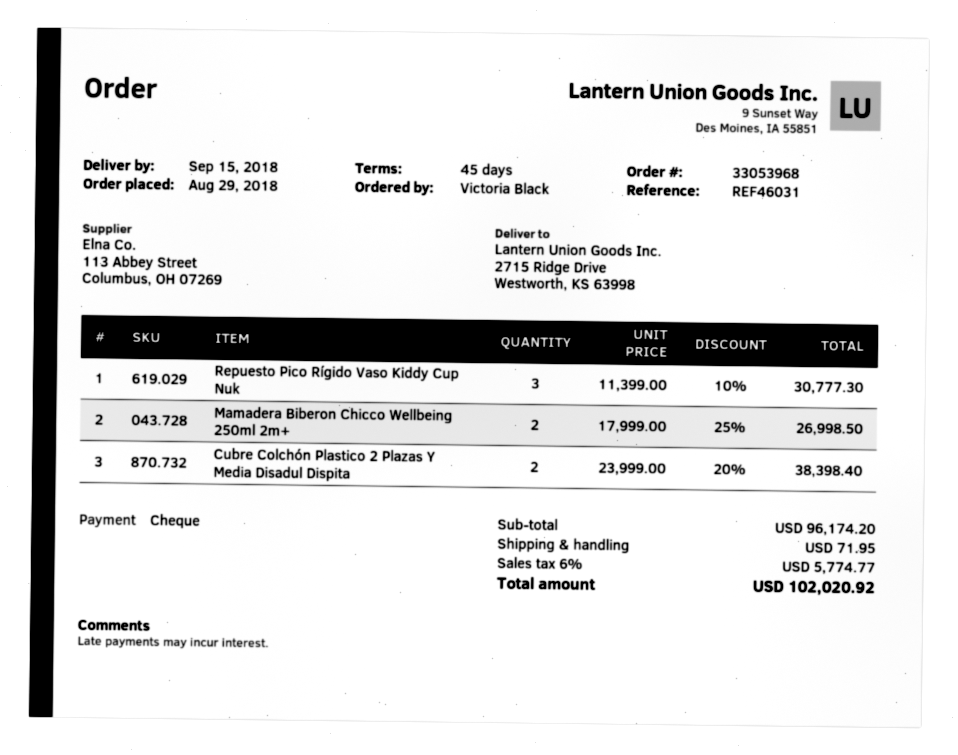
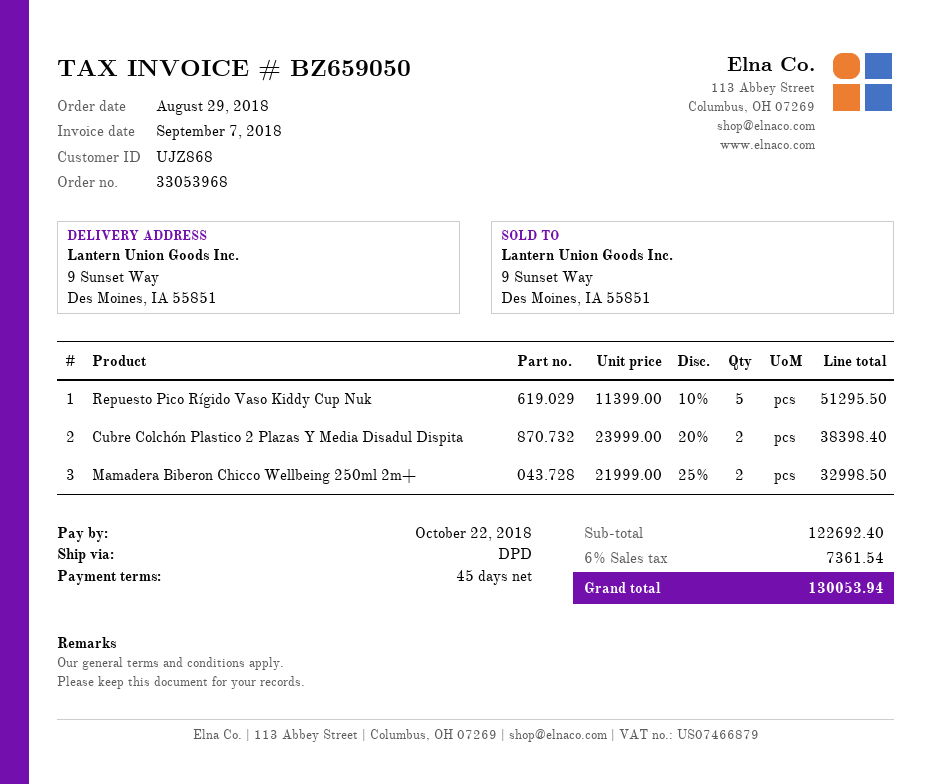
ship to: 2715 Ridge Drive, Westworth, KS 63998 -> 9 Sunset Way, Des Moines, IA 55851
Repuesto Pico Rígido Vaso Kiddy Cup Nuk: 3 x 11399.00 - 10% = 30777.30 -> 5 x 11399.00 - 10% = 51295.50
Mamadera Biberon Chicco Wellbeing 250ml 2m+: 2 x 17999.00 - 25% = 26998.50 -> 2 x 21999.00 - 25% = 32998.50
subtotal: 96174.20 -> 122692.40
shipping: 71.95 -> none
tax: 6% = 5774.77 -> 6% = 7361.54
total: 102020.92 -> 130053.94

